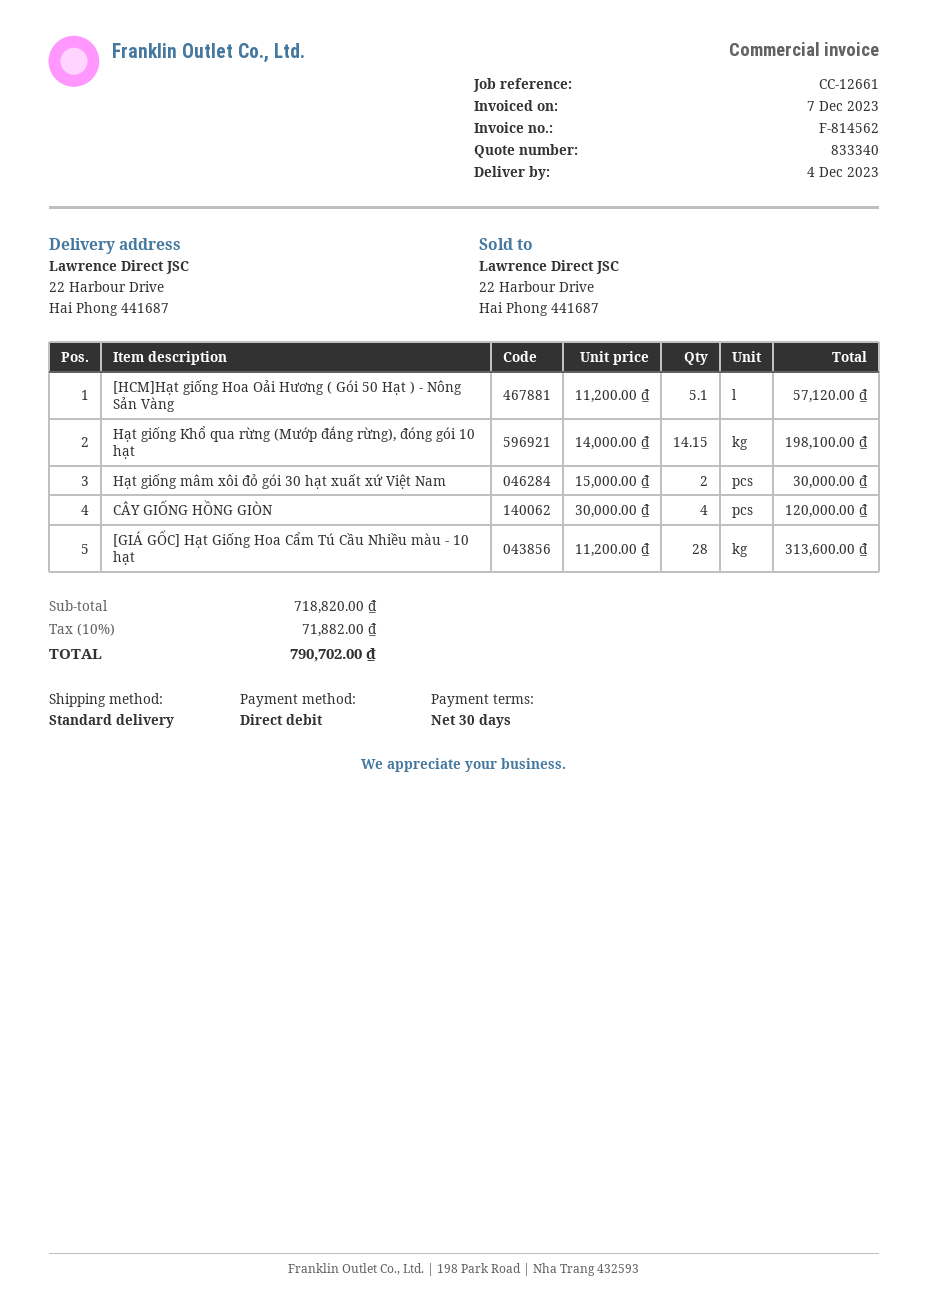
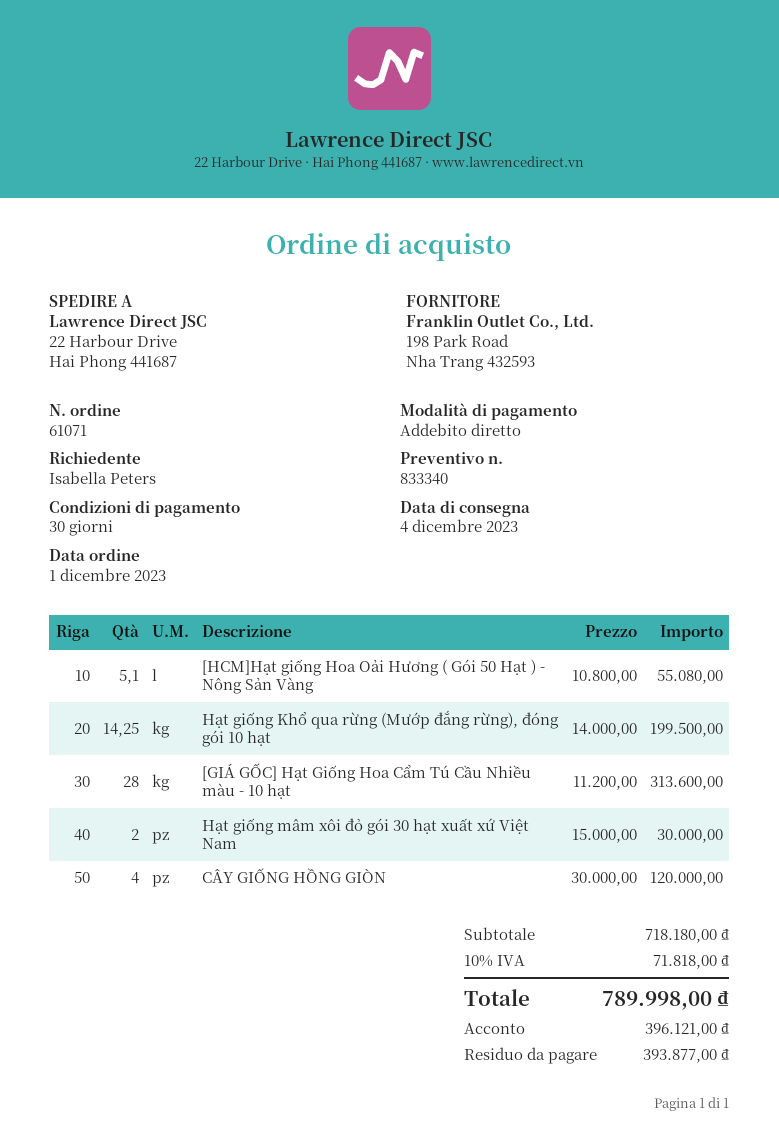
[HCM]Hạt giống Hoa Oải Hương ( Gói 50 Hạt ) - Nông Sản Vàng: 5.1 x 11200.00 = 57120.00 -> 5.1 x 10800.00 = 55080.00
Hạt giống Khổ qua rừng (Mướp đắng rừng), đóng gói 10 hạt: 14.15 x 14000.00 = 198100.00 -> 14.25 x 14000.00 = 199500.00
subtotal: 718820.00 -> 718180.00
tax: 10% = 71882.00 -> 10% = 71818.00
total: 790702.00 -> 789998.00

